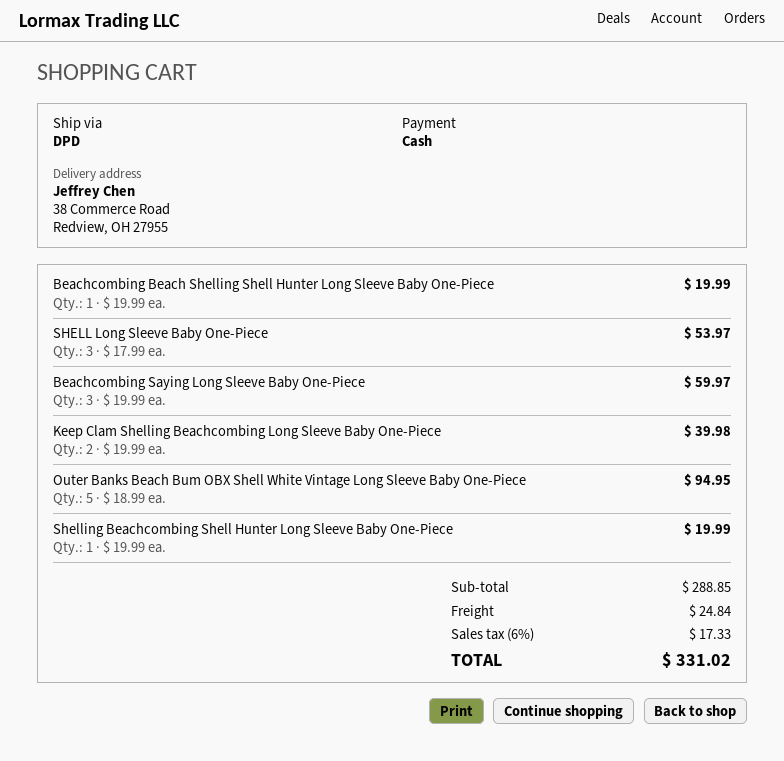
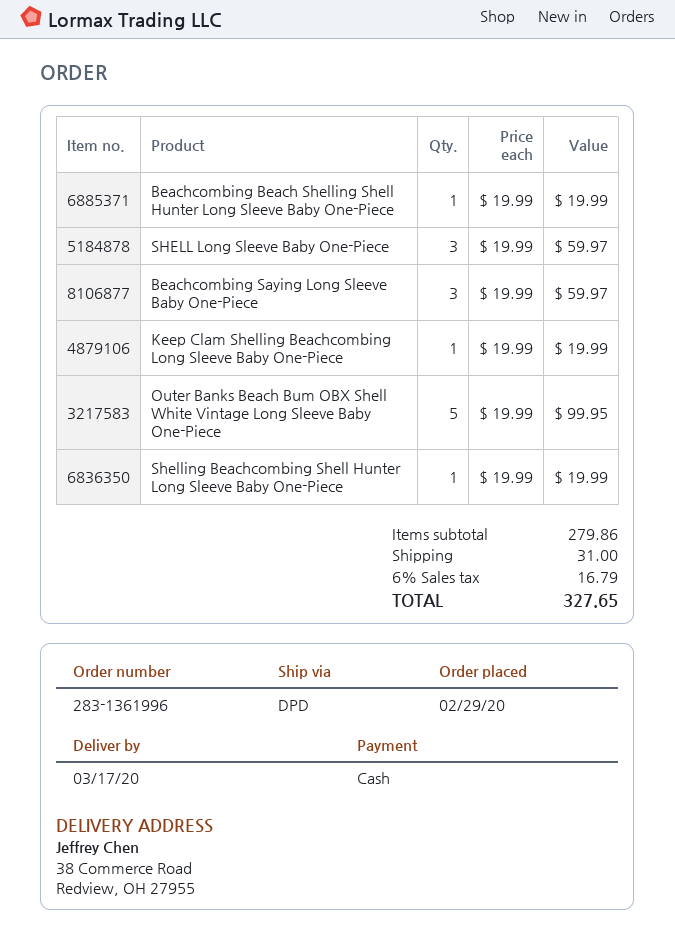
SHELL Long Sleeve Baby One-Piece: 3 x 17.99 = 53.97 -> 3 x 19.99 = 59.97
Keep Clam Shelling Beachcombing Long Sleeve Baby One-Piece: 2 x 19.99 = 39.98 -> 1 x 19.99 = 19.99
Outer Banks Beach Bum OBX Shell White Vintage Long Sleeve Baby One-Piece: 5 x 18.99 = 94.95 -> 5 x 19.99 = 99.95
subtotal: 288.85 -> 279.86
shipping: 24.84 -> 31.00
tax: 6% = 17.33 -> 6% = 16.79
total: 331.02 -> 327.65

